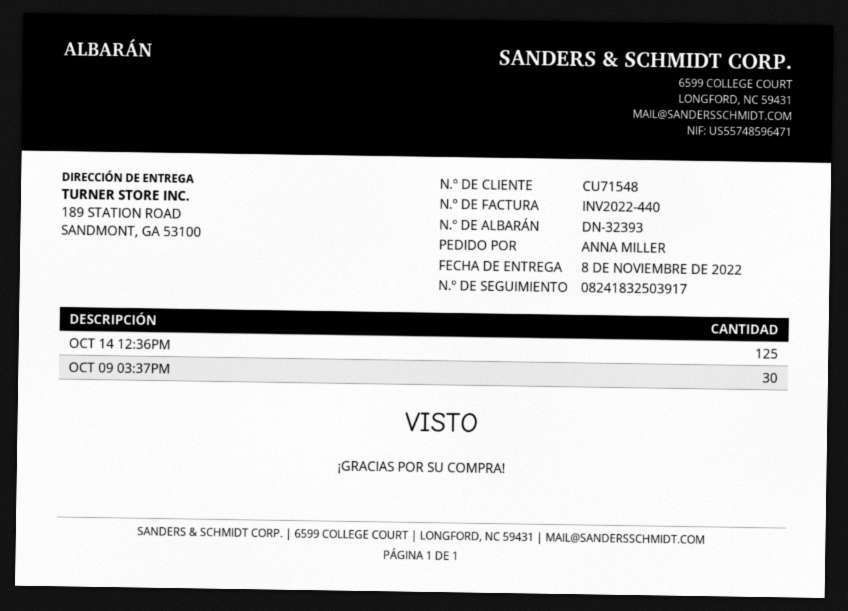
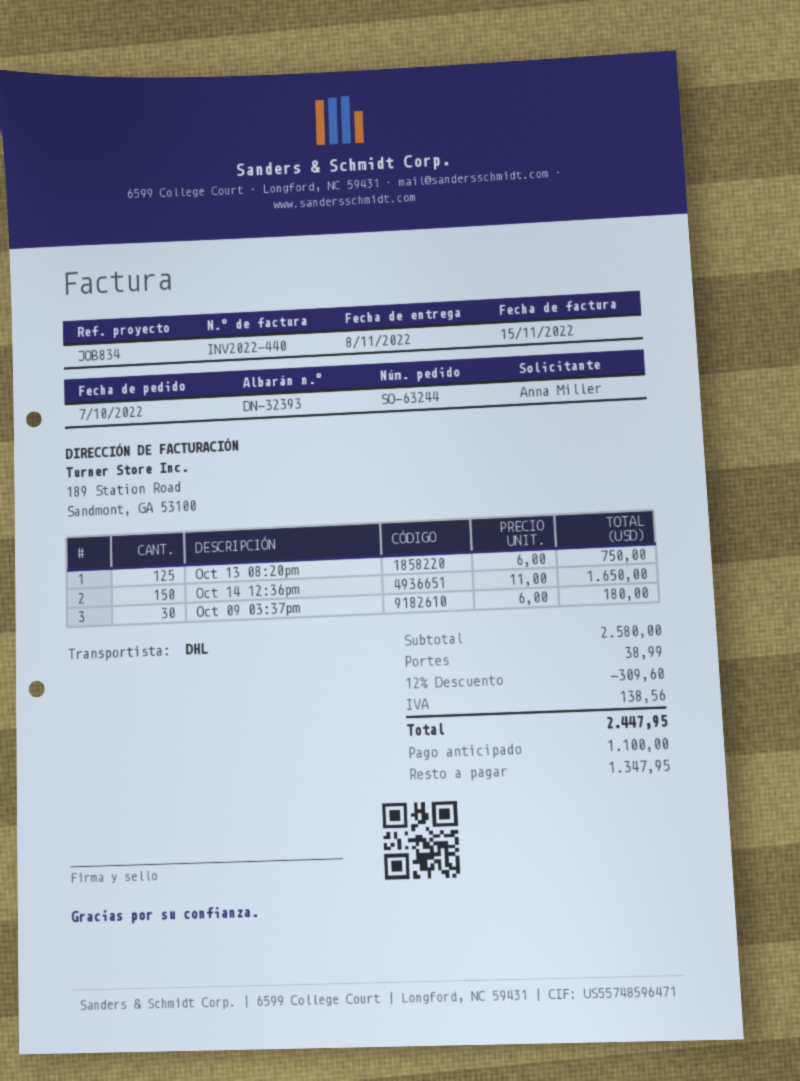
OCT 14 12:36PM: 125 -> 150
Oct 13 08:20pm: none -> 125

